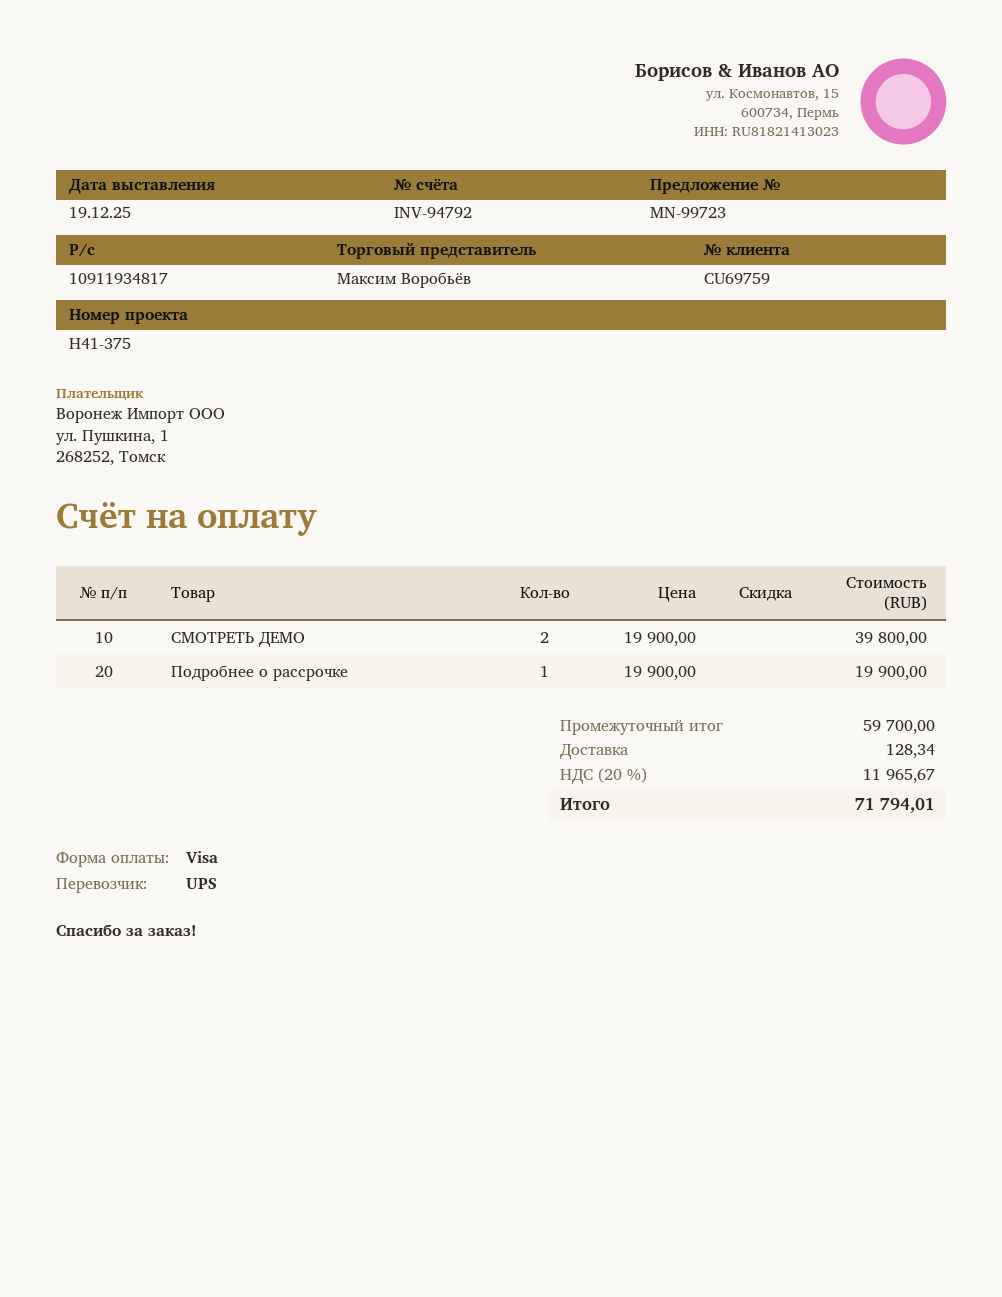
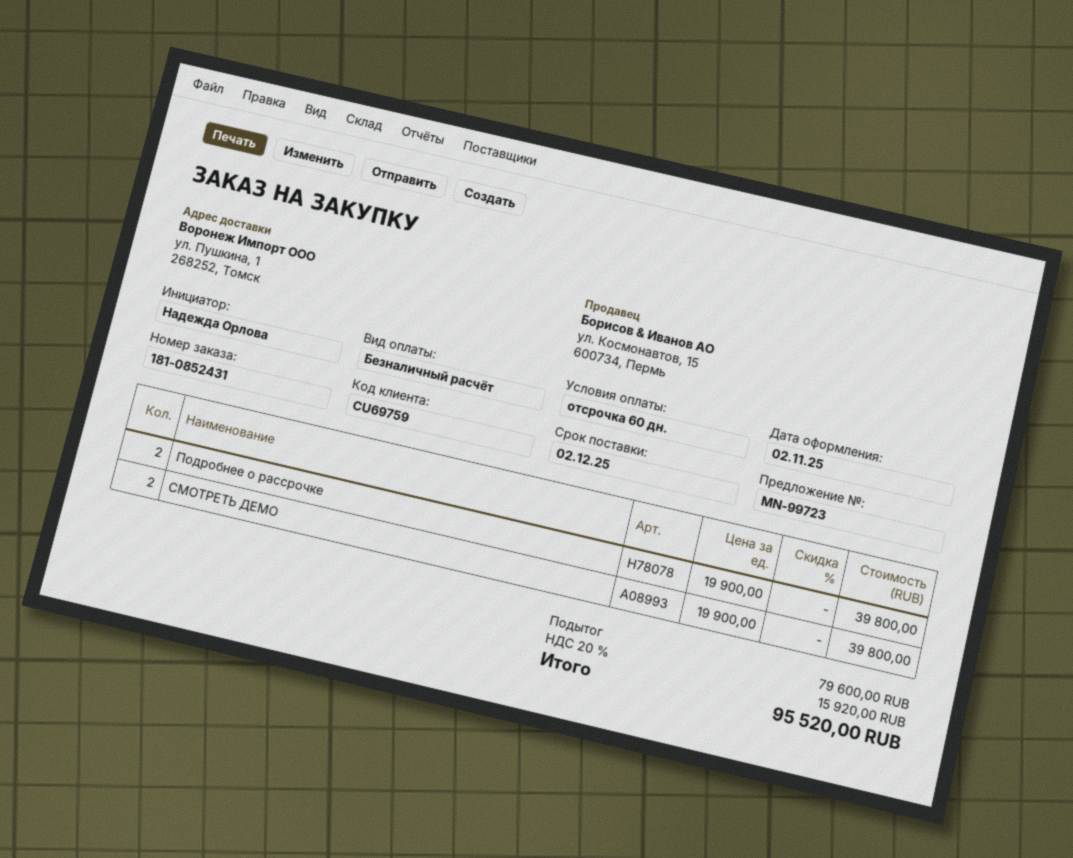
payment method: Visa -> bank transfer
Подробнее о рассрочке: 1 x 19900.00 = 19900.00 -> 2 x 19900.00 = 39800.00
subtotal: 59700.00 -> 79600.00
shipping: 128.34 -> none
tax: 20% = 11965.67 -> 20% = 15920.00
total: 71794.01 -> 95520.00

